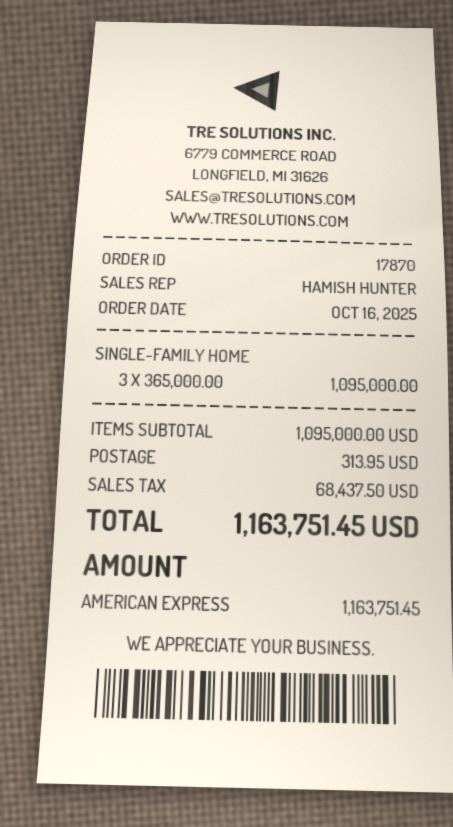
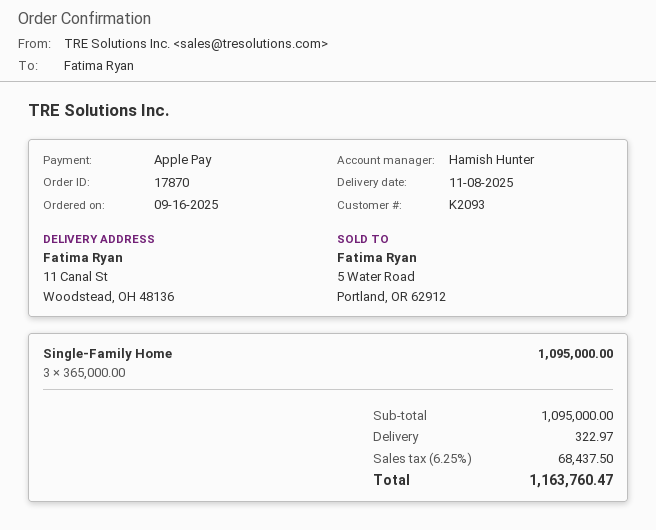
order date: 2025-10-16 -> 2025-09-16
payment method: American Express -> Apple Pay
shipping: 313.95 -> 322.97
total: 1163751.45 -> 1163760.47

